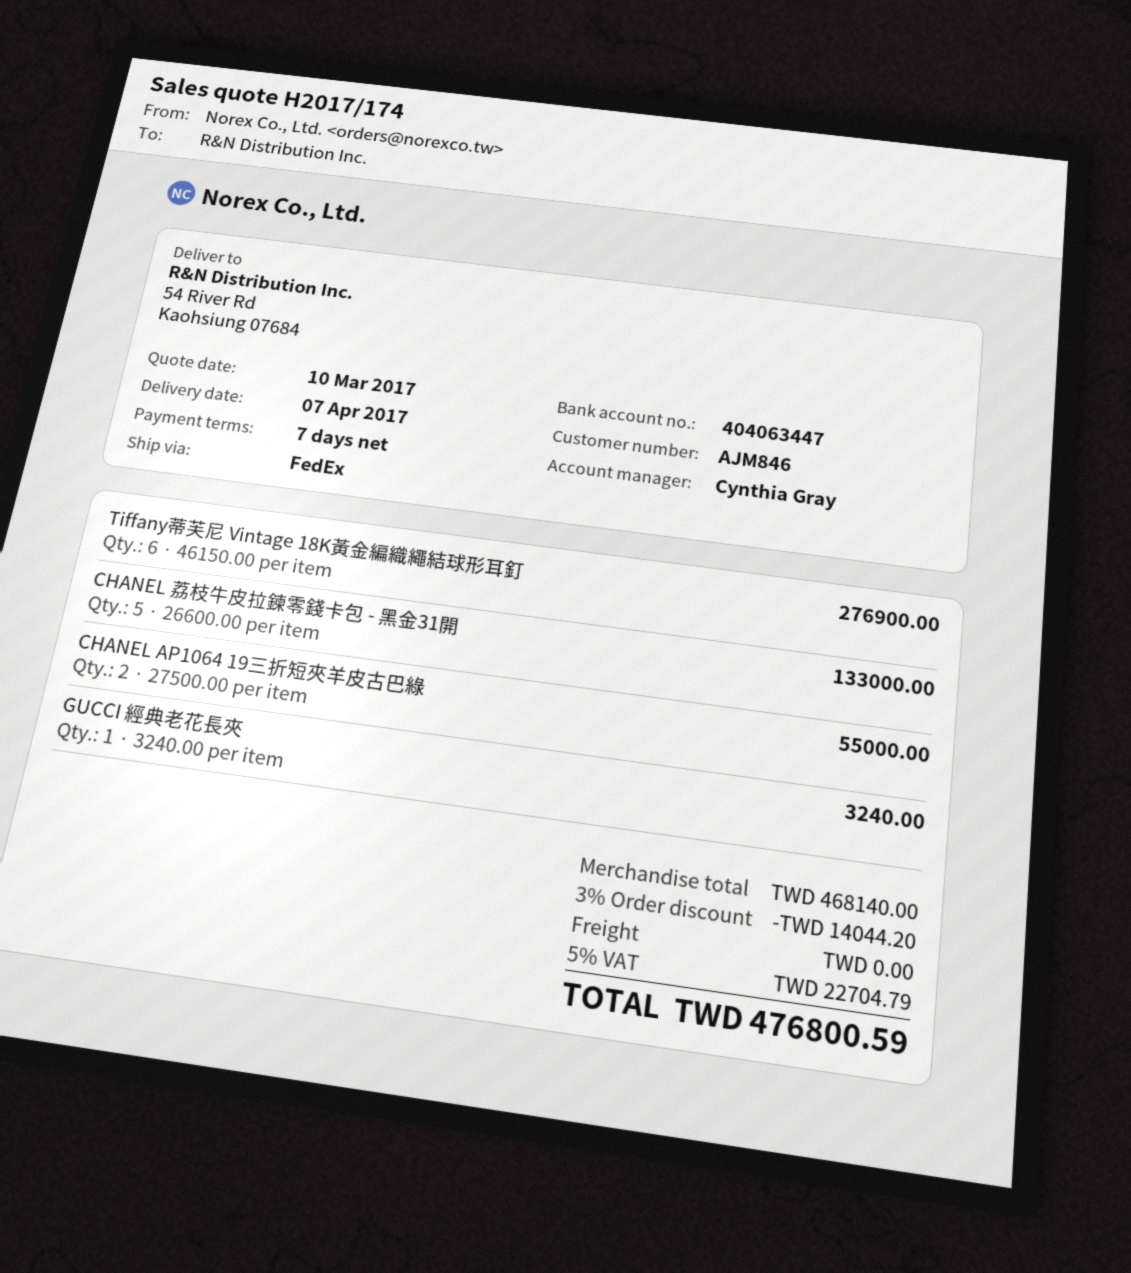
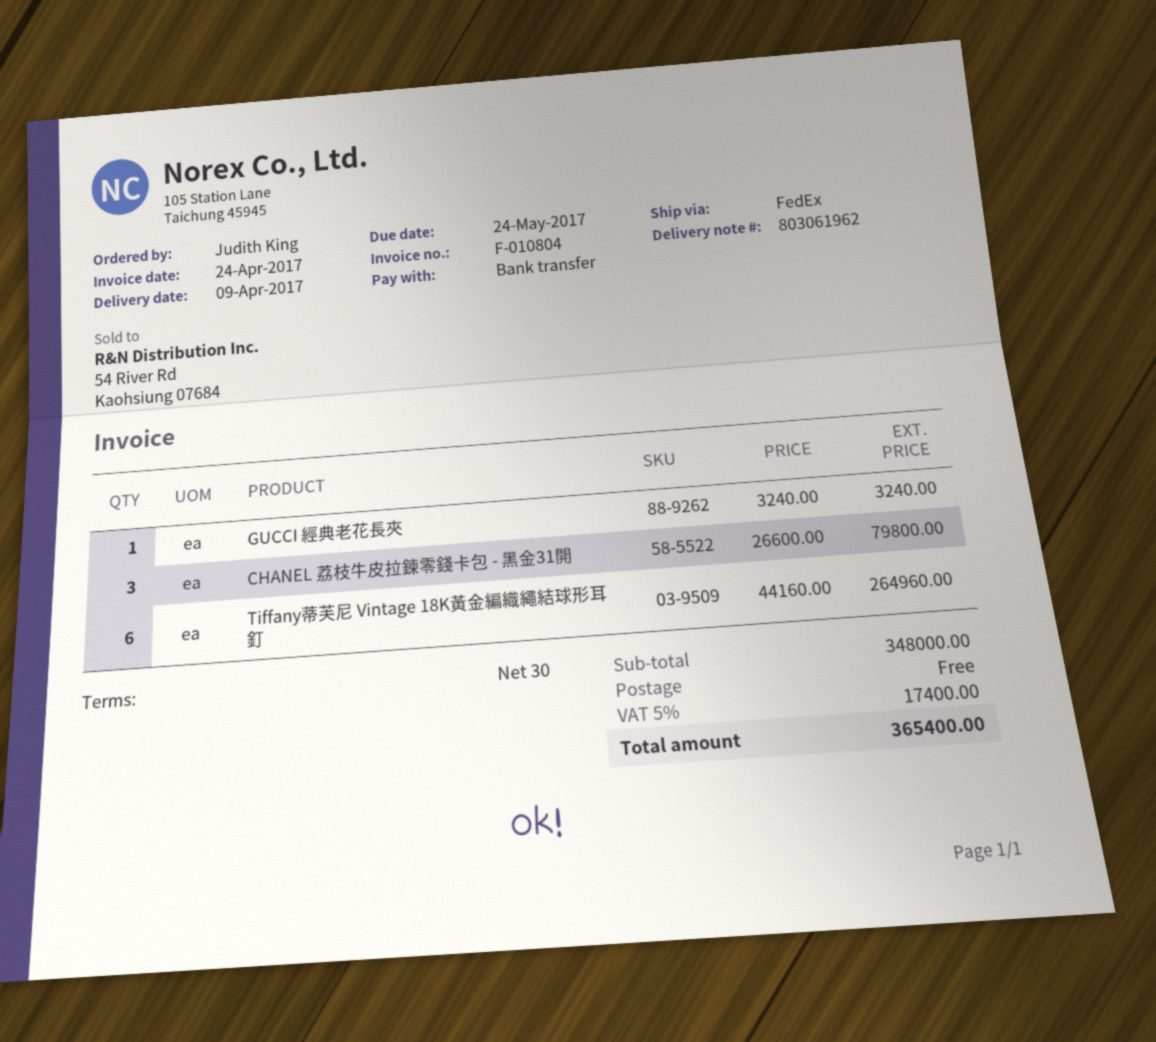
delivery date: 2017-04-07 -> 2017-04-09
payment terms: 7 days -> 30 days
Tiffany蒂芙尼 Vintage 18K黃金編織繩結球形耳釘: 6 x 46150.00 = 276900.00 -> 6 x 44160.00 = 264960.00
CHANEL 荔枝牛皮拉鍊零錢卡包 - 黑金31開: 5 x 26600.00 = 133000.00 -> 3 x 26600.00 = 79800.00
CHANEL AP1064 19三折短夾羊皮古巴綠: 2 x 27500.00 = 55000.00 -> none
subtotal: 468140.00 -> 348000.00
discount: 3% = 14044.20 -> none
tax: 5% = 22704.79 -> 5% = 17400.00
total: 476800.59 -> 365400.00

